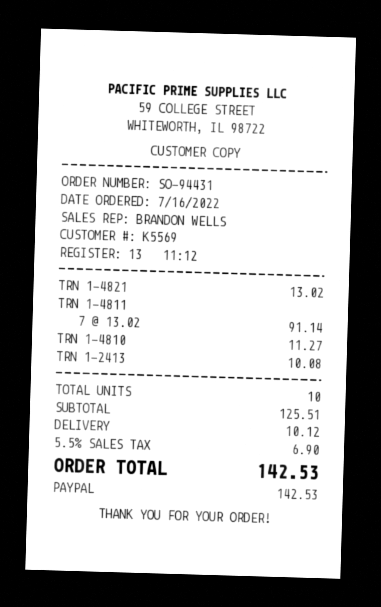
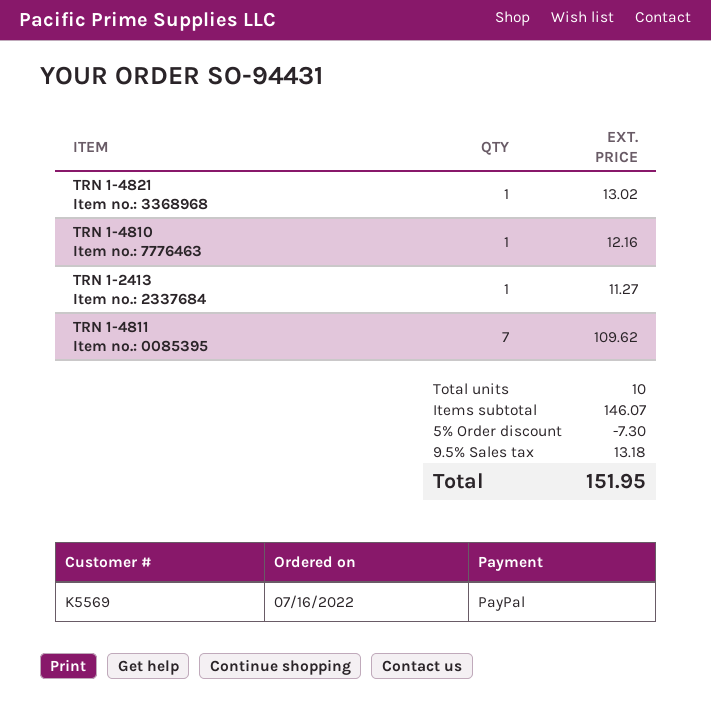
TRN 1-4811: 7 for 91.14 -> 7 for 109.62
TRN 1-4810: 1 for 11.27 -> 1 for 12.16
TRN 1-2413: 1 for 10.08 -> 1 for 11.27
subtotal: 125.51 -> 146.07
discount: none -> 5% = 7.30
shipping: 10.12 -> none
tax: 5.5% = 6.90 -> 9.5% = 13.18
total: 142.53 -> 151.95

